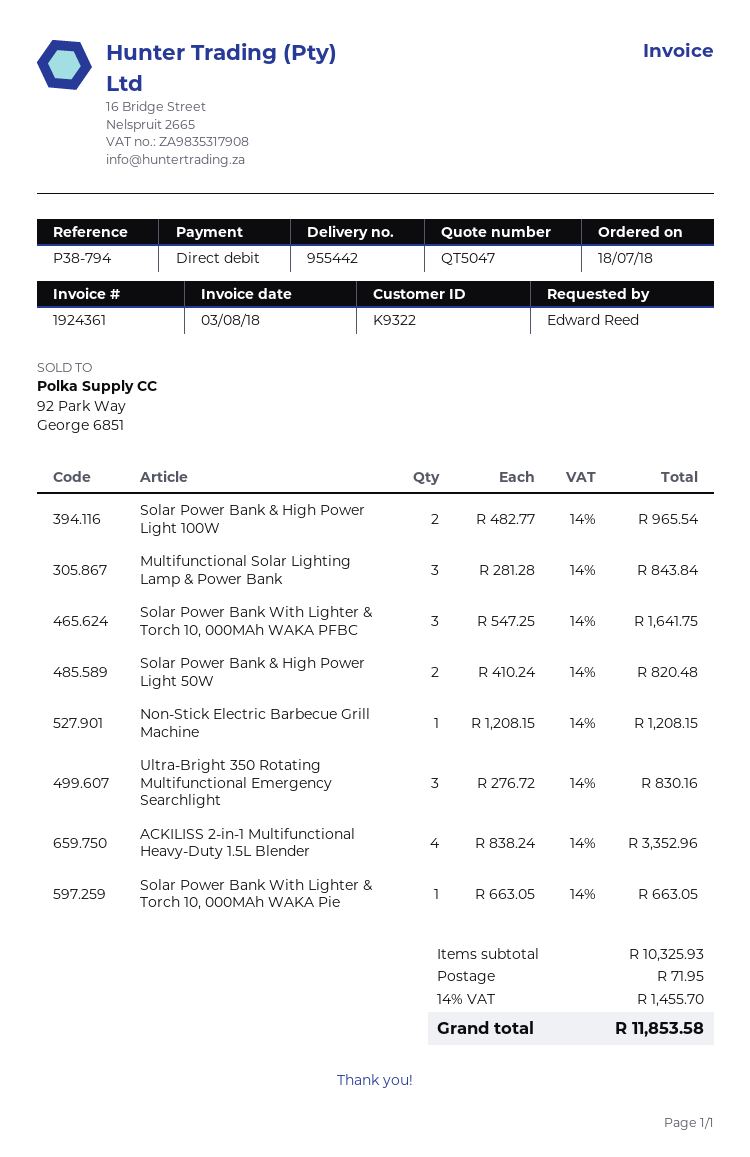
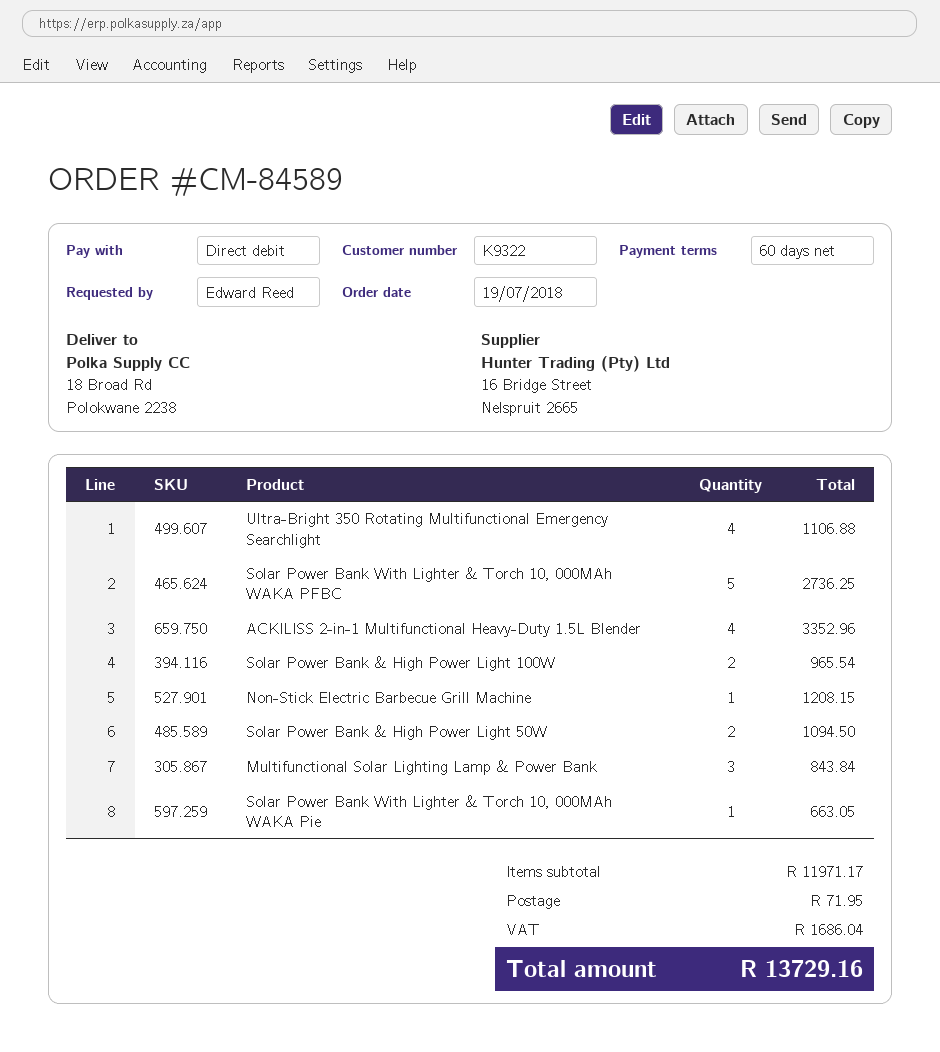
order date: 2018-07-18 -> 2018-07-19
Solar Power Bank With Lighter & Torch 10, 000MAh WAKA PFBC: 3 for 1641.75 -> 5 for 2736.25
Solar Power Bank & High Power Light 50W: 2 for 820.48 -> 2 for 1094.50
Ultra-Bright 350 Rotating Multifunctional Emergency Searchlight: 3 for 830.16 -> 4 for 1106.88
subtotal: 10325.93 -> 11971.17
tax: 1455.70 -> 1686.04
total: 11853.58 -> 13729.16

